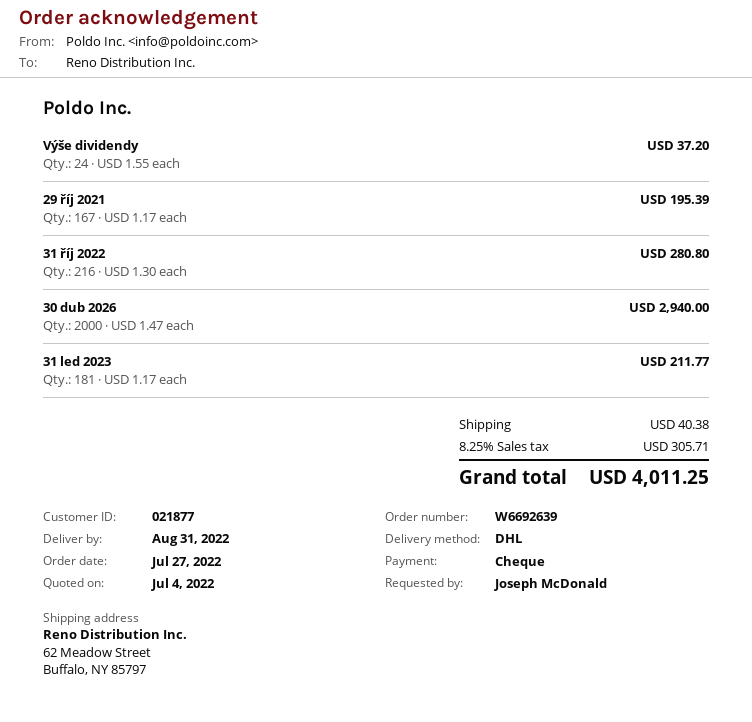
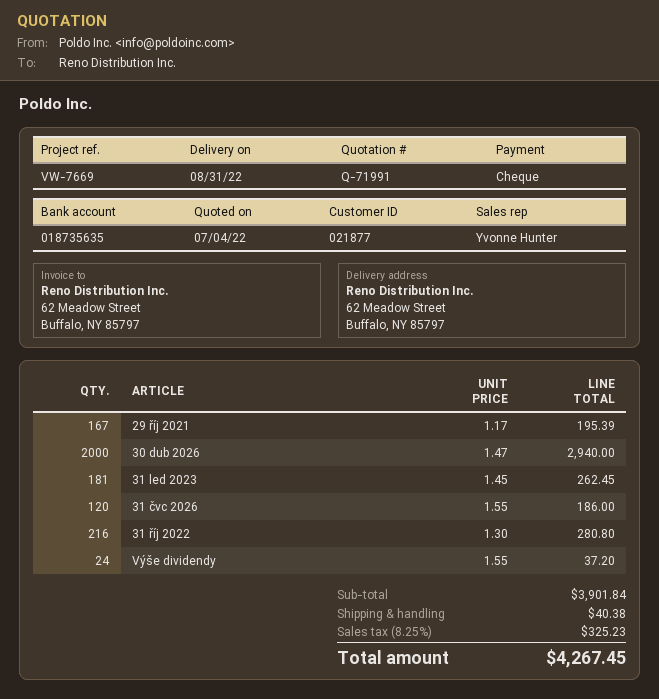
31 led 2023: 181 x 1.17 = 211.77 -> 181 x 1.45 = 262.45
31 čvc 2026: none -> 120 x 1.55 = 186.00
tax: 8.25% = 305.71 -> 8.25% = 325.23
total: 4011.25 -> 4267.45

